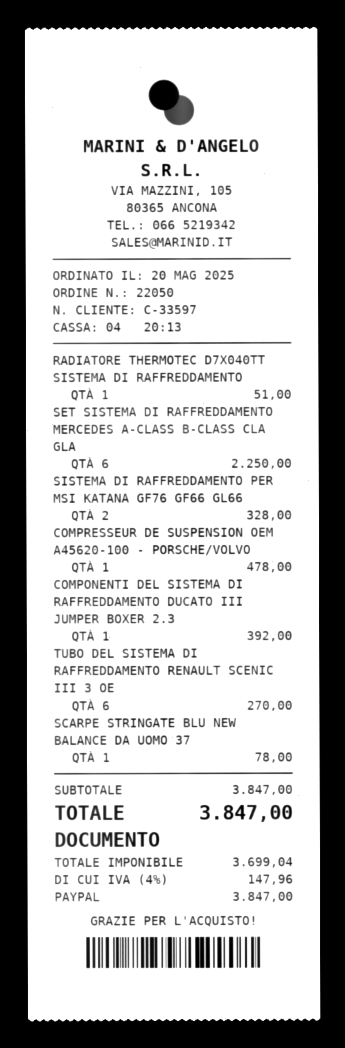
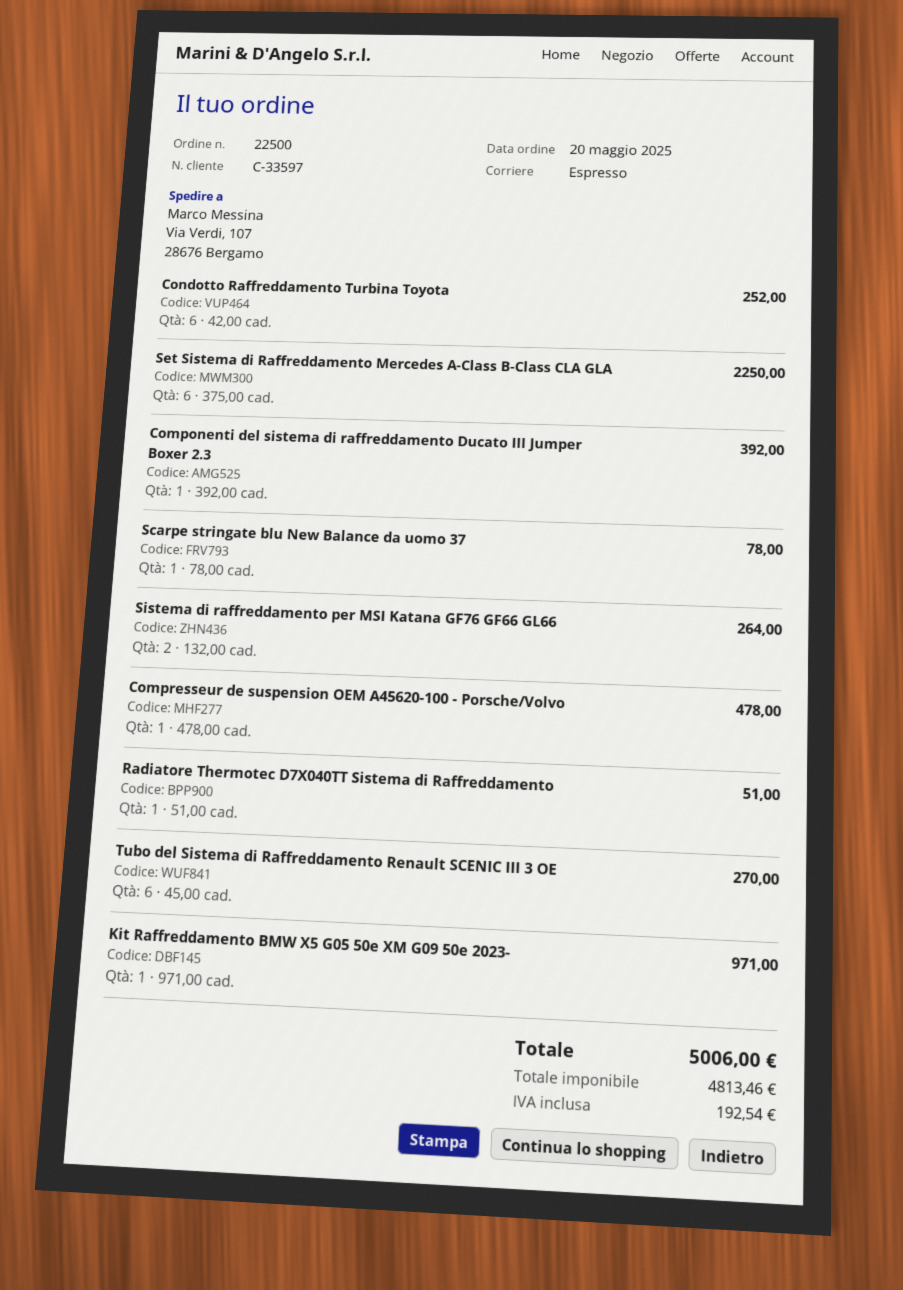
order number: 22050 -> 22500
SISTEMA DI RAFFREDDAMENTO PER MSI KATANA GF76 GF66 GL66: 2 for 328.00 -> 2 for 264.00
Condotto Raffreddamento Turbina Toyota: none -> 6 for 252.00
Kit Raffreddamento BMW X5 G05 50e XM G09 50e 2023-: none -> 1 for 971.00
net: 3699.04 -> 4813.46
tax: 147.96 -> 192.54
total: 3847.00 -> 5006.00

